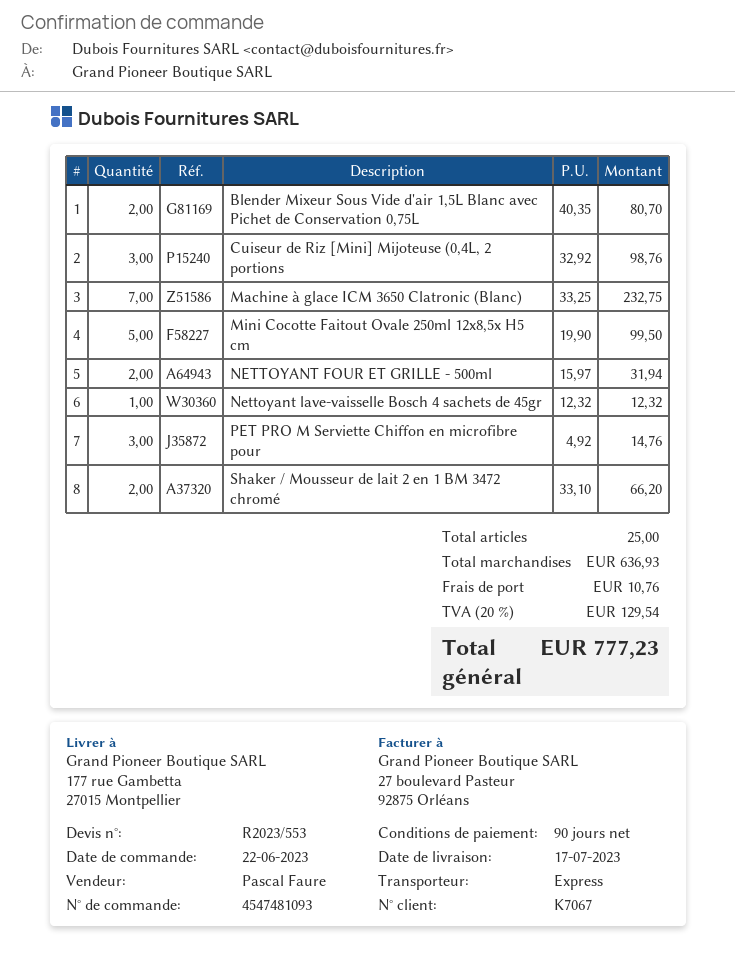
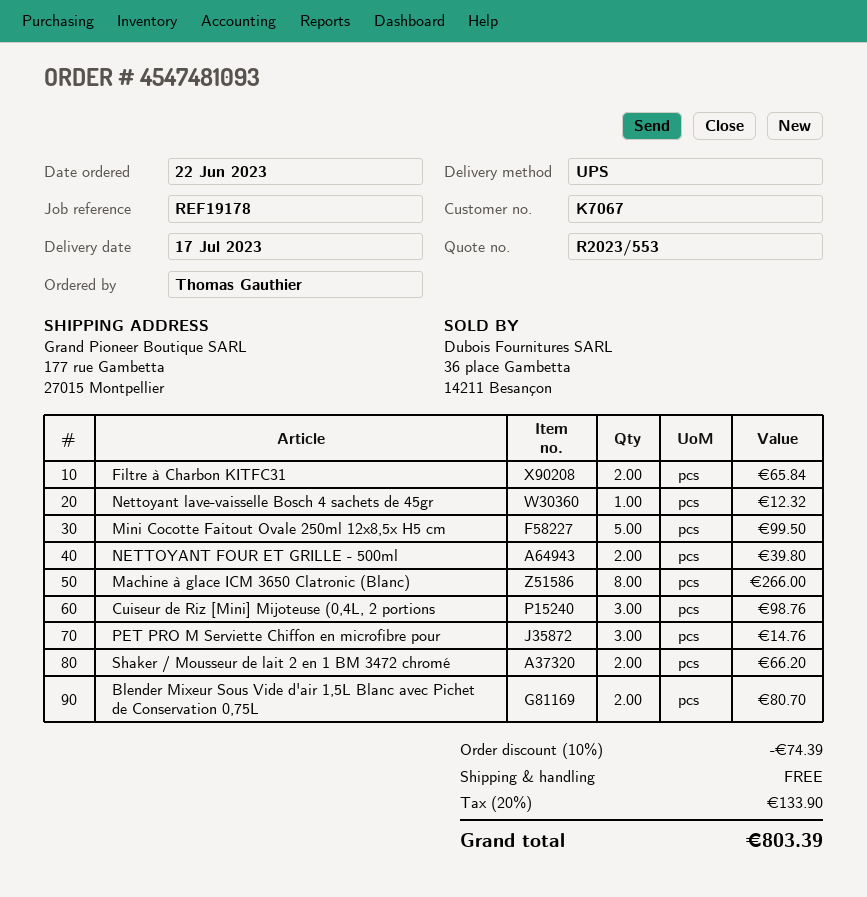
shipping method: express -> UPS
Machine à glace ICM 3650 Clatronic (Blanc): 7 for 232.75 -> 8 for 266.00
NETTOYANT FOUR ET GRILLE - 500ml: 2 for 31.94 -> 2 for 39.80
Filtre à Charbon KITFC31: none -> 2 for 65.84
discount: none -> 10% = 74.39
shipping: 10.76 -> 0.00
tax: 20% = 129.54 -> 20% = 133.90
total: 777.23 -> 803.39

